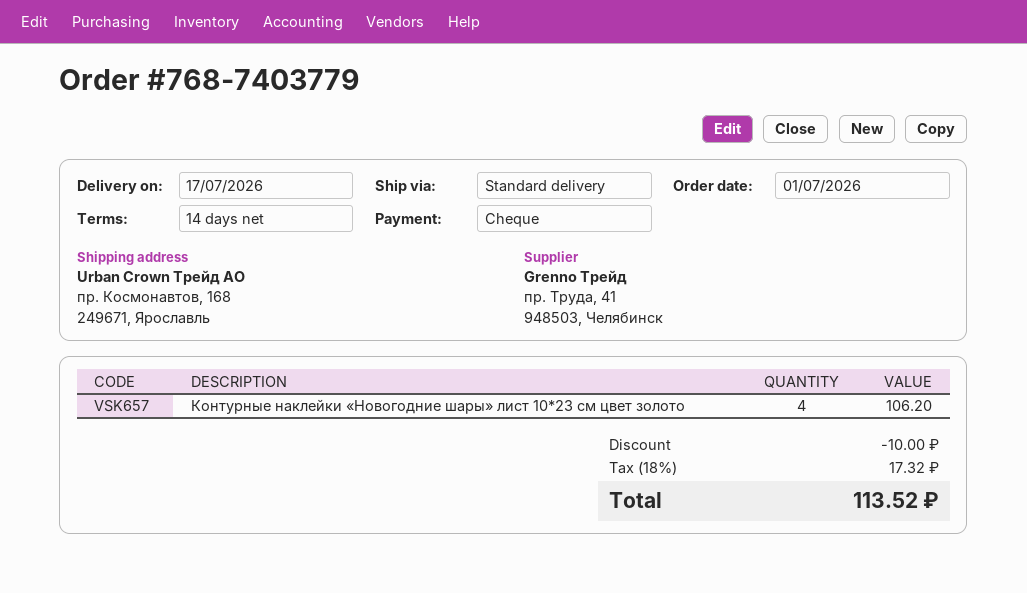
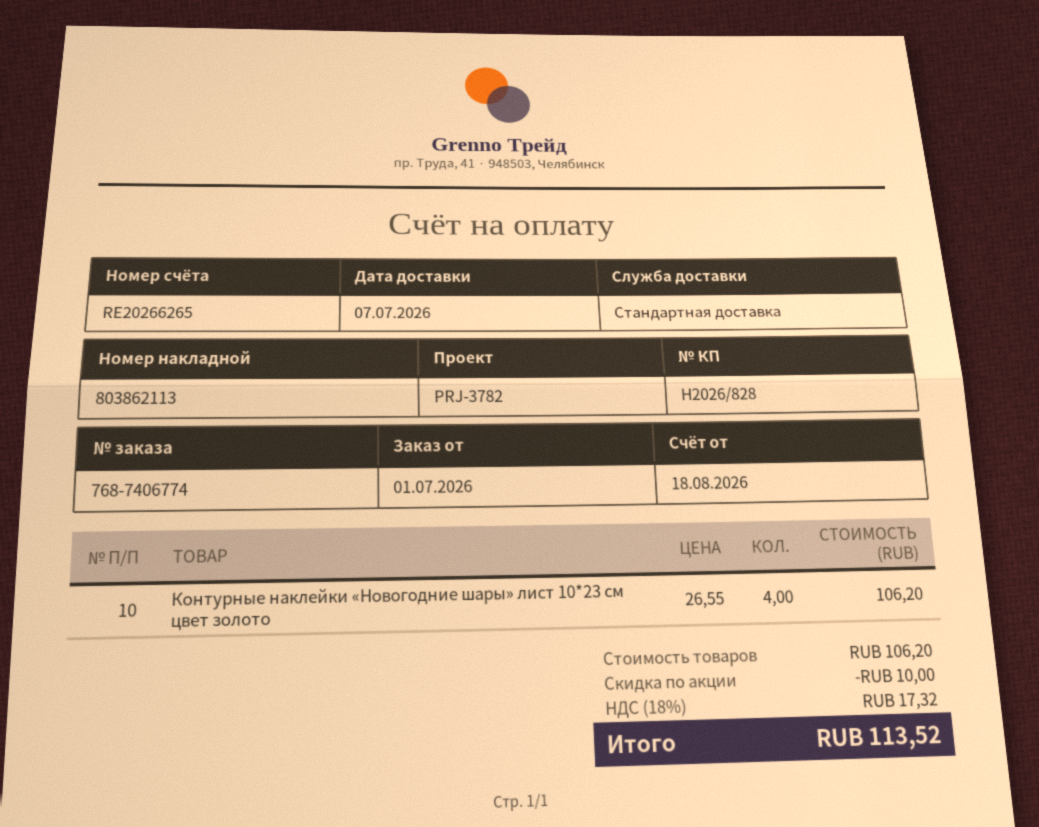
order number: 768-7403779 -> 768-7406774
delivery date: 2026-07-17 -> 2026-07-07

